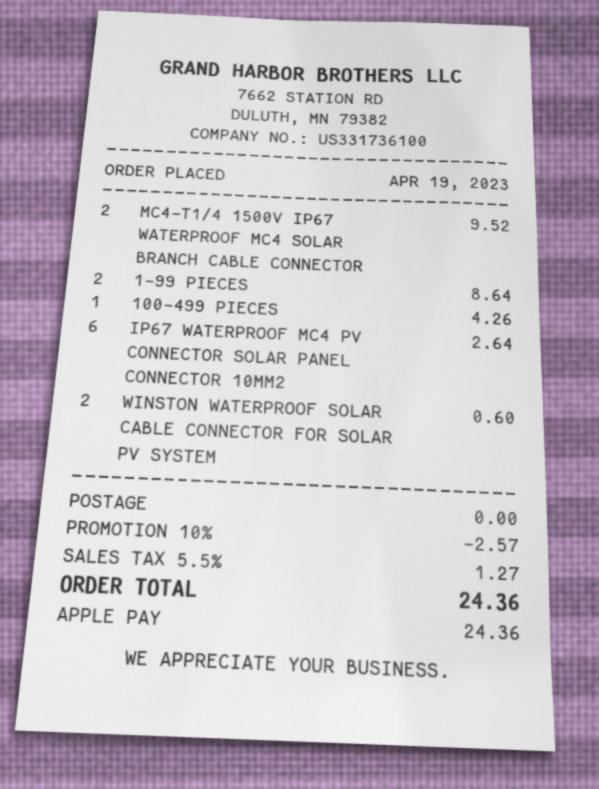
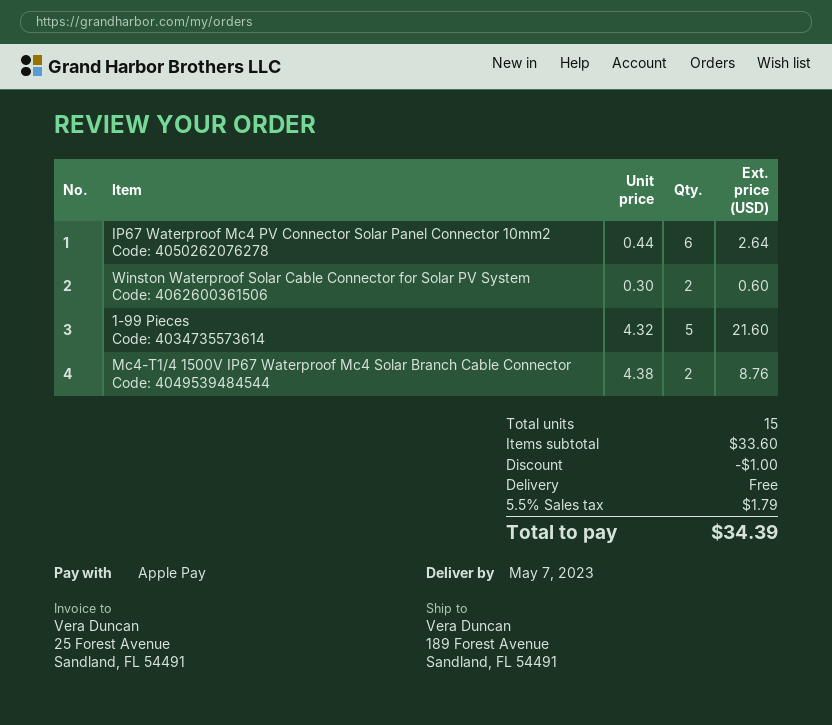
MC4-T1/4 1500V IP67 WATERPROOF MC4 SOLAR BRANCH CABLE CONNECTOR: 2 for 9.52 -> 2 for 8.76
1-99 PIECES: 2 for 8.64 -> 5 for 21.60
100-499 PIECES: 1 for 4.26 -> none
discount: 2.57 -> 1.00
tax: 5.5% = 1.27 -> 5.5% = 1.79
total: 24.36 -> 34.39

